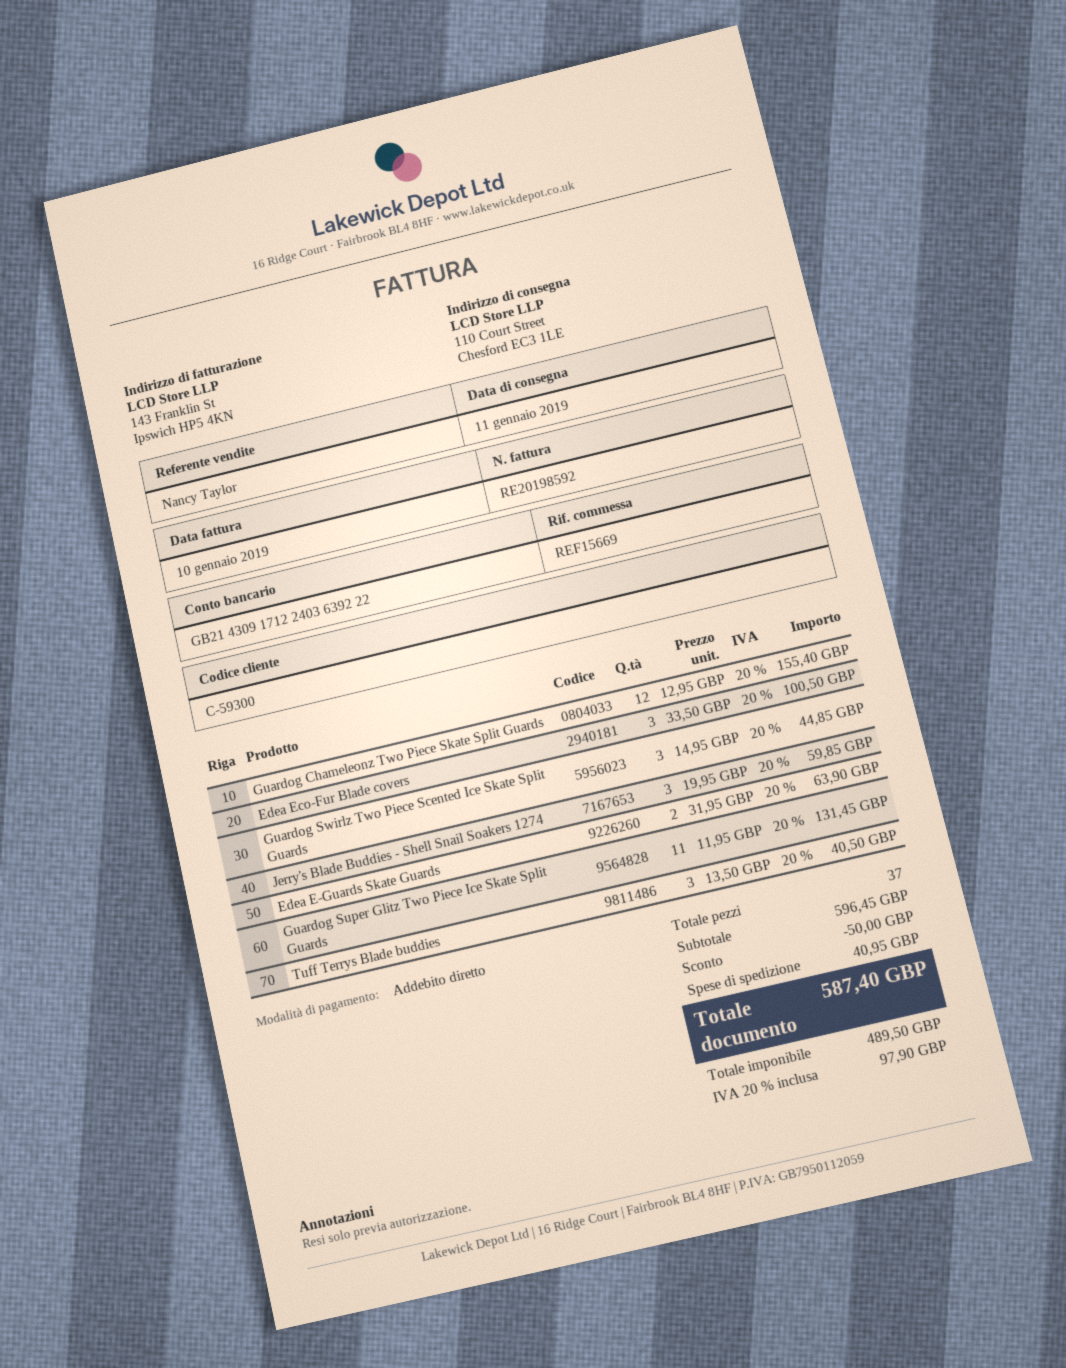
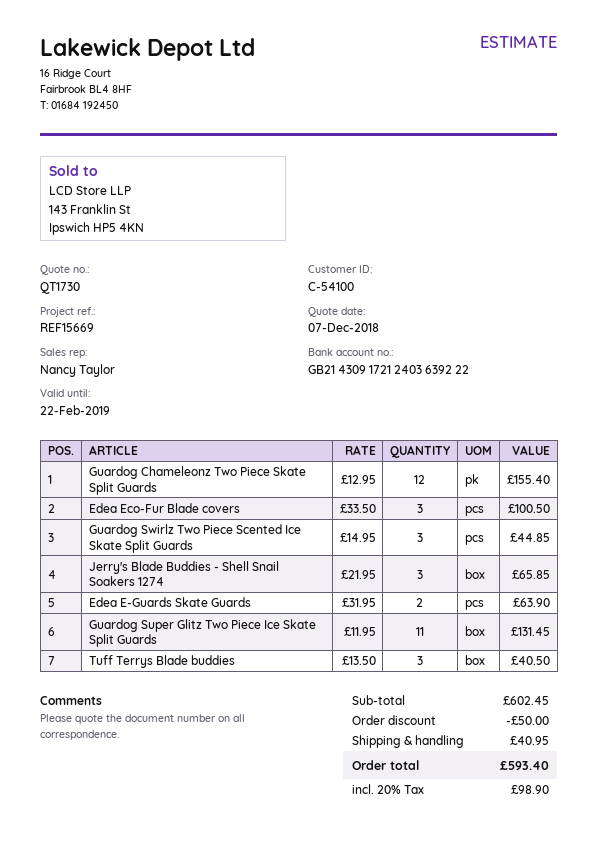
customer number: C-59300 -> C-54100
bank account: GB21430917122403639222 -> GB21430917212403639222
Jerry's Blade Buddies - Shell Snail Soakers 1274: 3 x 19.95 = 59.85 -> 3 x 21.95 = 65.85
subtotal: 596.45 -> 602.45
tax: 20% = 97.90 -> 20% = 98.90
total: 587.40 -> 593.40

